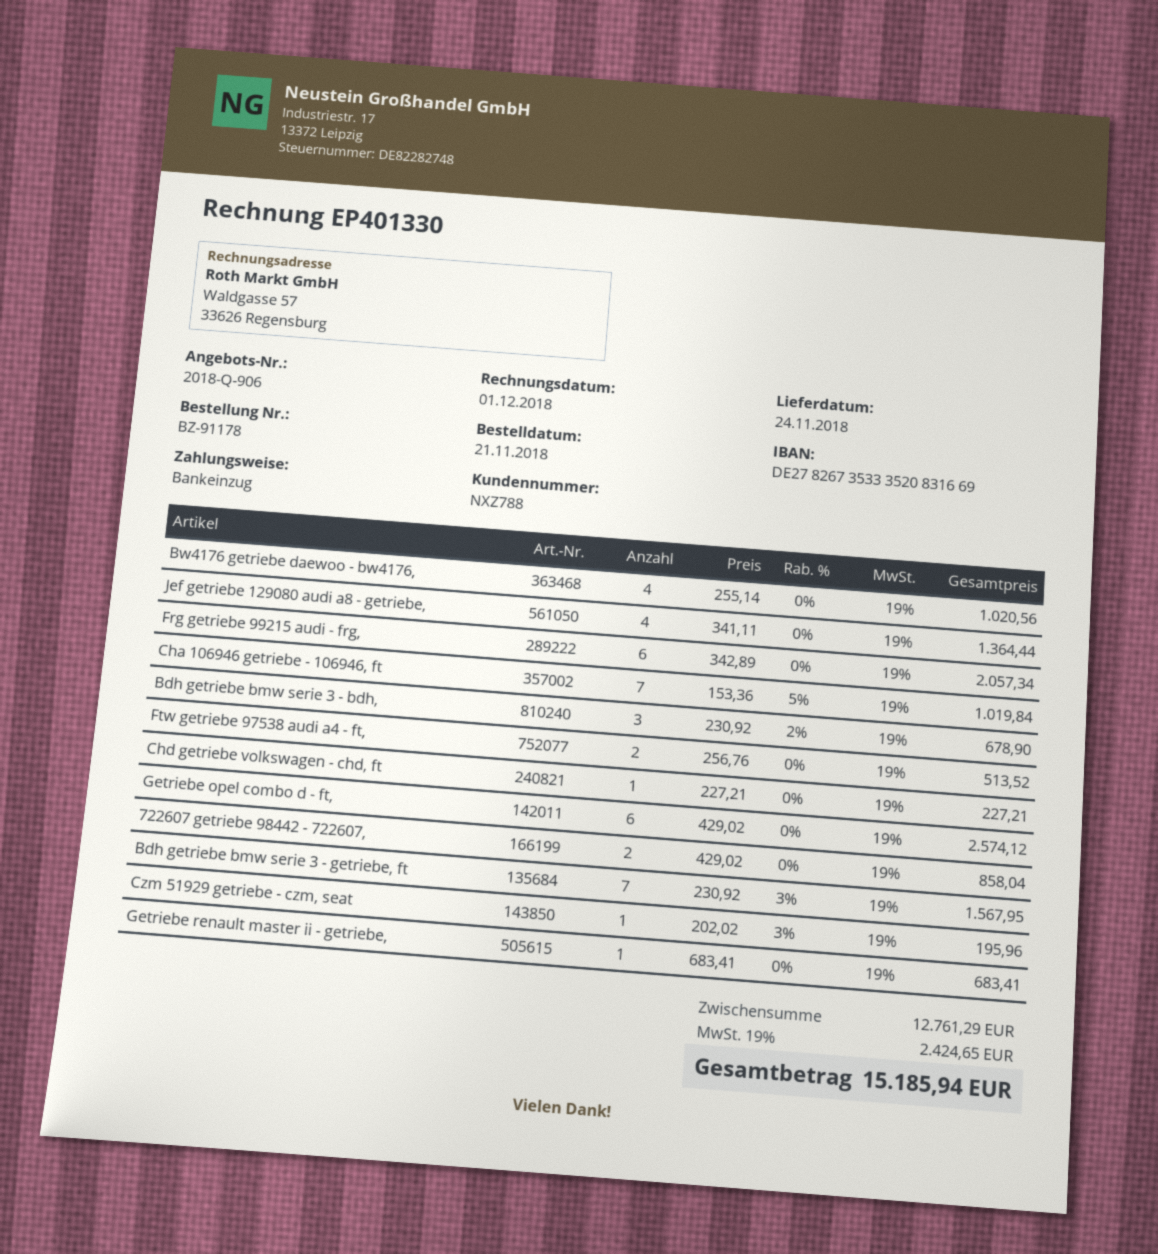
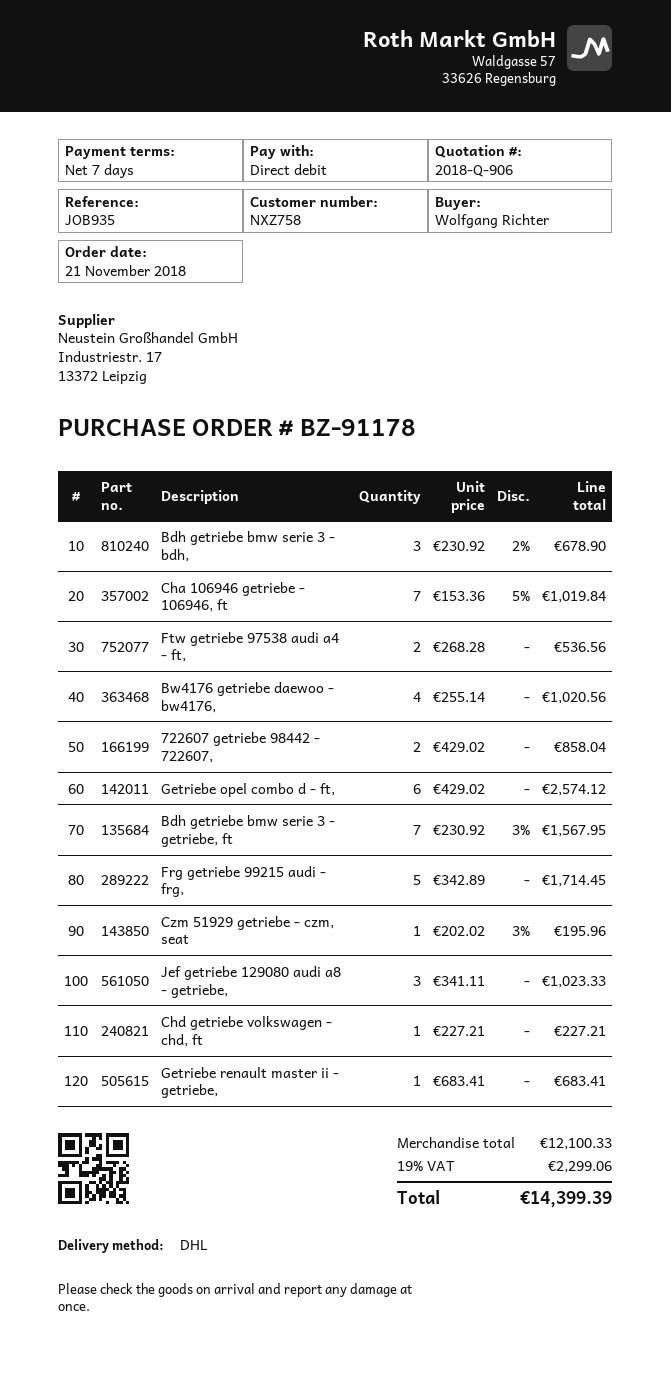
customer number: NXZ788 -> NXZ758
Jef getriebe 129080 audi a8 - getriebe,: 4 x 341.11 = 1364.44 -> 3 x 341.11 = 1023.33
Frg getriebe 99215 audi - frg,: 6 x 342.89 = 2057.34 -> 5 x 342.89 = 1714.45
Ftw getriebe 97538 audi a4 - ft,: 2 x 256.76 = 513.52 -> 2 x 268.28 = 536.56
subtotal: 12761.29 -> 12100.33
tax: 19% = 2424.65 -> 19% = 2299.06
total: 15185.94 -> 14399.39

